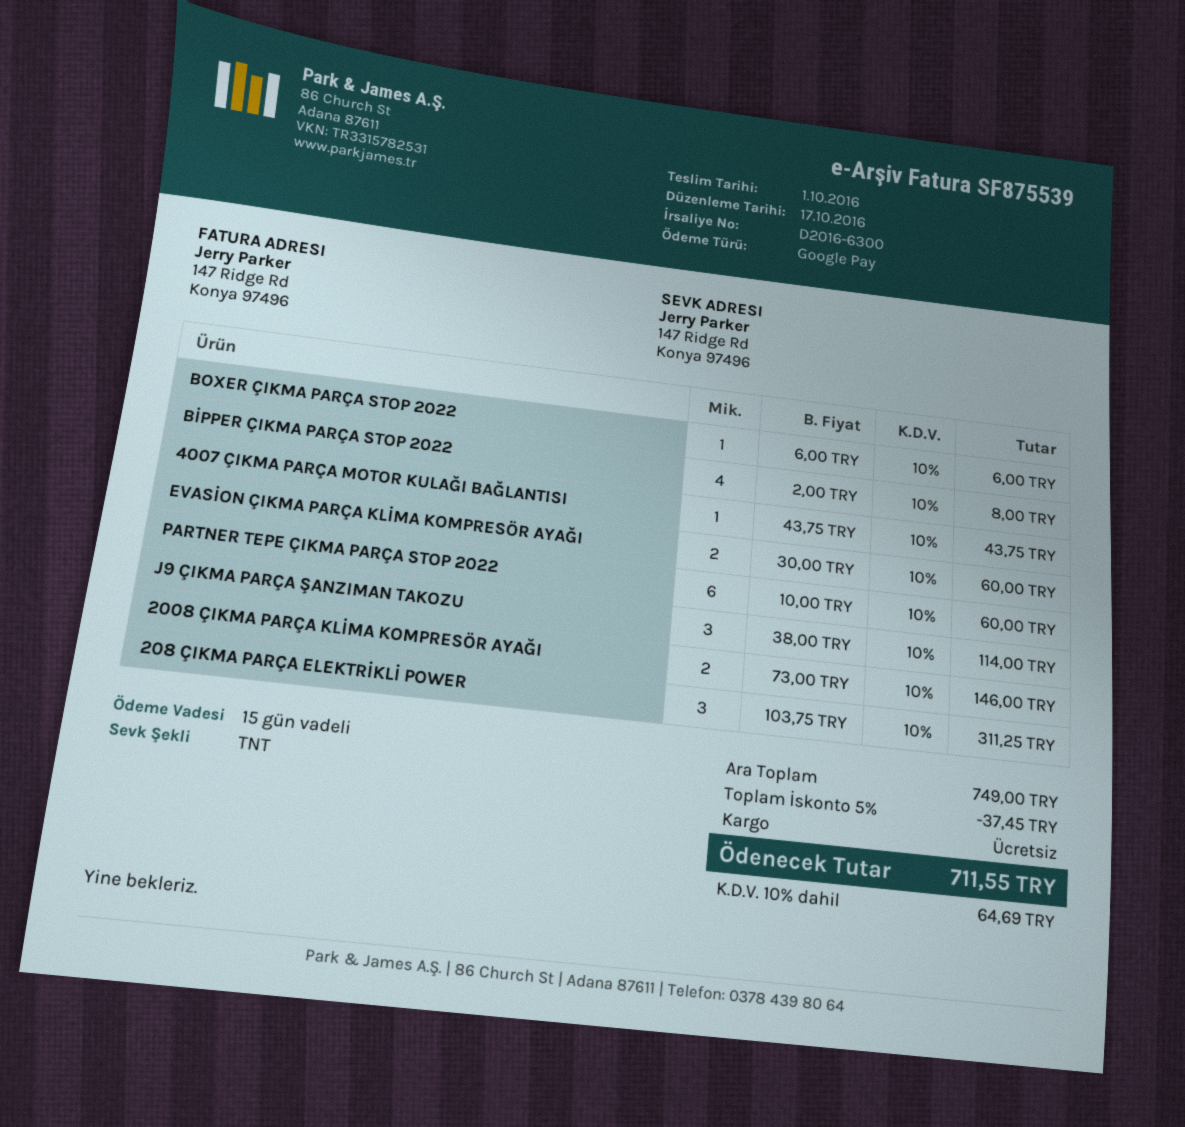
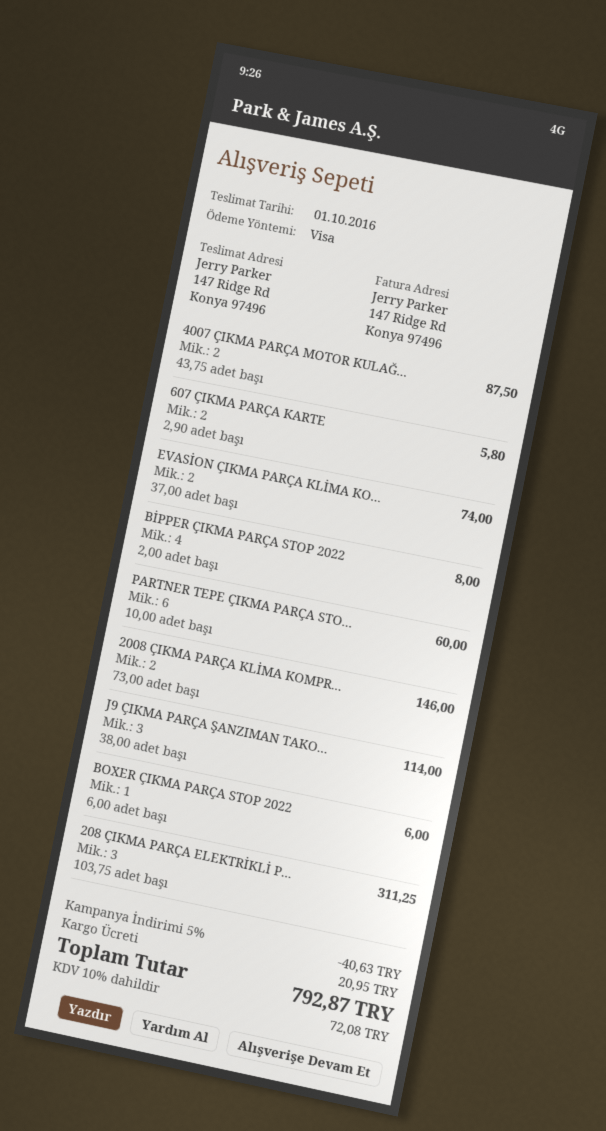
payment method: Google Pay -> Visa
4007 ÇIKMA PARÇA MOTOR KULAĞI BAĞLANTISI: 1 x 43.75 = 43.75 -> 2 x 43.75 = 87.50
EVASİON ÇIKMA PARÇA KLİMA KOMPRESÖR AYAĞI: 2 x 30.00 = 60.00 -> 2 x 37.00 = 74.00
607 ÇIKMA PARÇA KARTE: none -> 2 x 2.90 = 5.80
discount: 5% = 37.45 -> 5% = 40.63
shipping: 0.00 -> 20.95
tax: 10% = 64.69 -> 10% = 72.08
total: 711.55 -> 792.87

